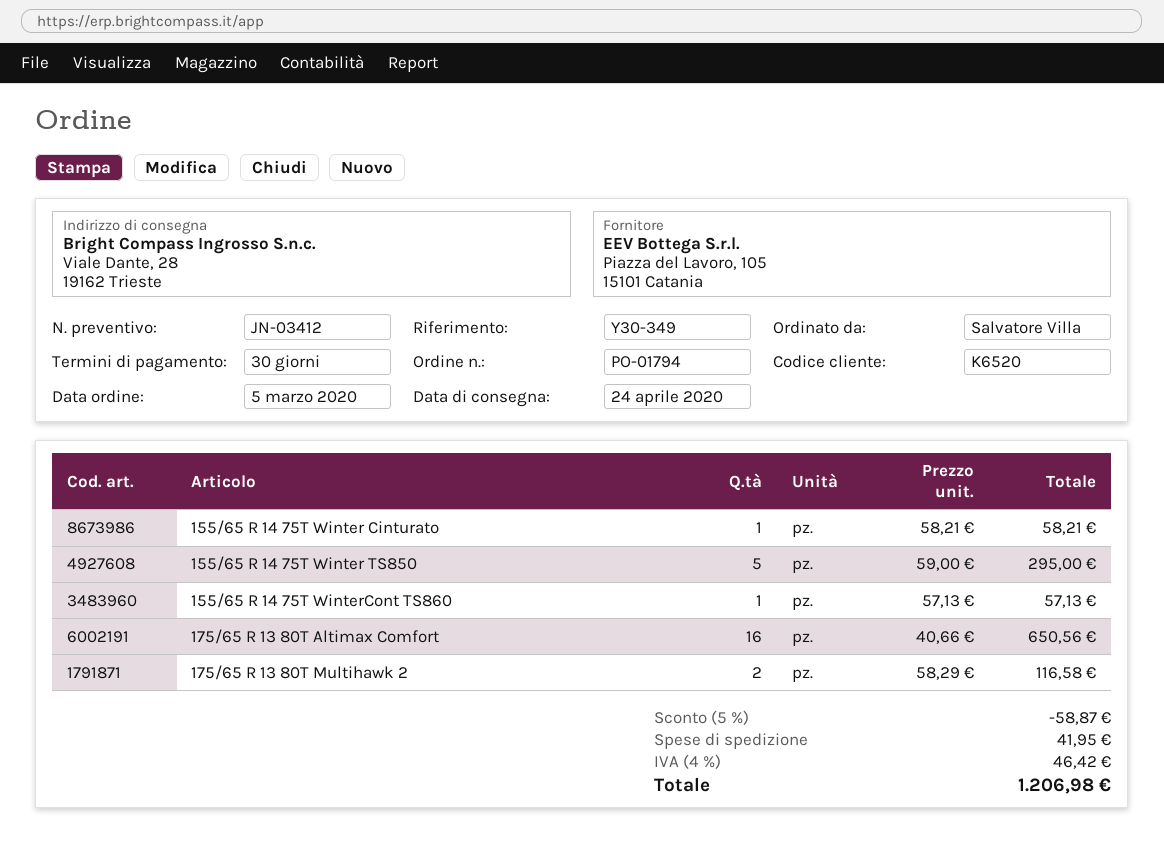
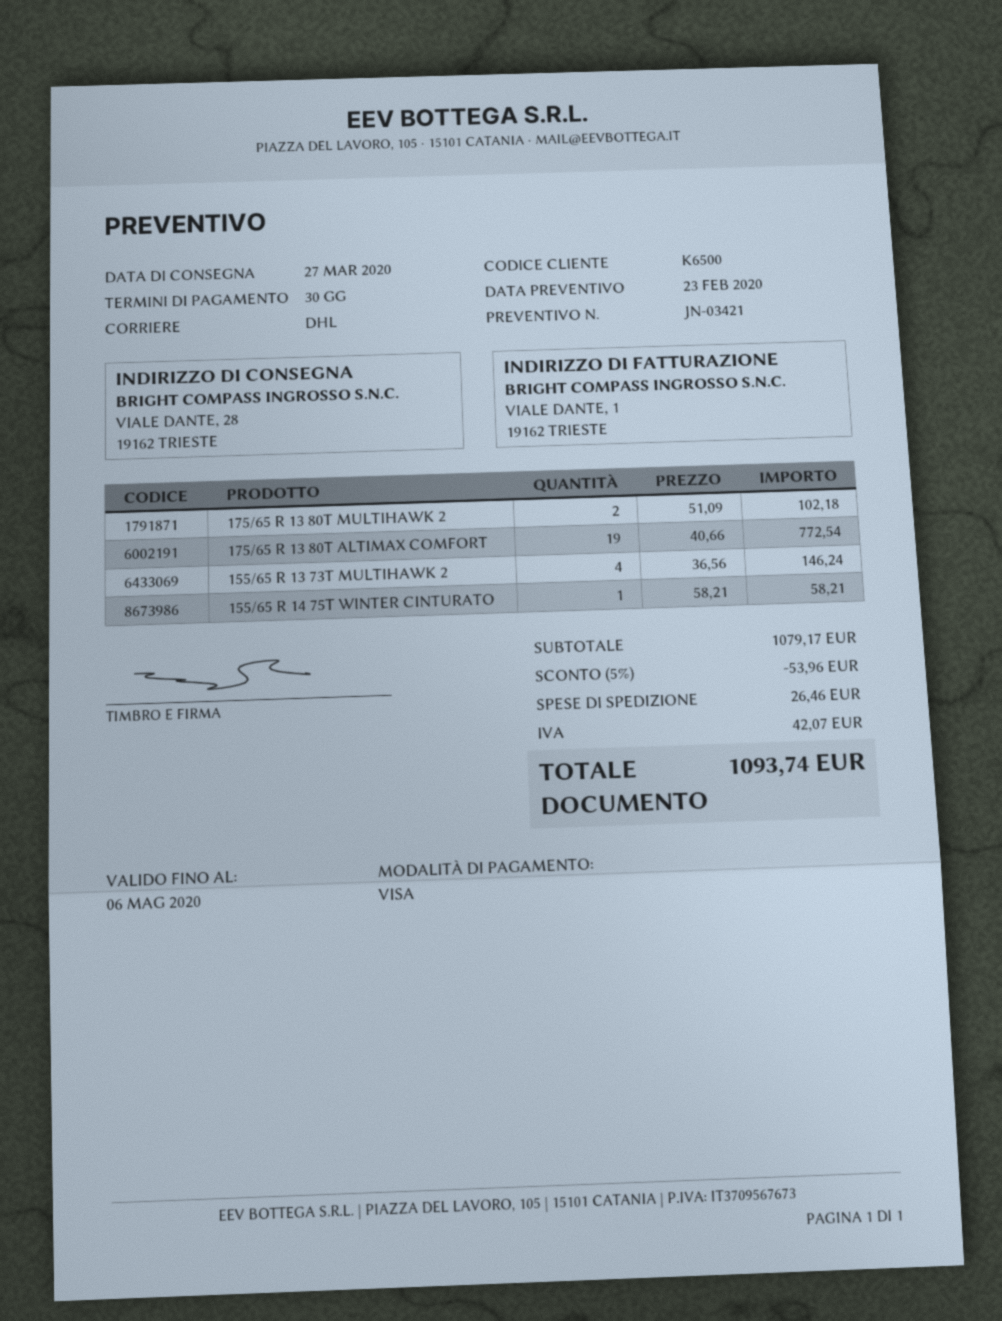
quote number: JN-03412 -> JN-03421
delivery date: 2020-04-24 -> 2020-03-27
customer number: K6520 -> K6500
155/65 R 14 75T Winter TS850: 5 x 59.00 = 295.00 -> none
155/65 R 14 75T WinterCont TS860: 1 x 57.13 = 57.13 -> none
175/65 R 13 80T Altimax Comfort: 16 x 40.66 = 650.56 -> 19 x 40.66 = 772.54
175/65 R 13 80T Multihawk 2: 2 x 58.29 = 116.58 -> 2 x 51.09 = 102.18
155/65 R 13 73T MULTIHAWK 2: none -> 4 x 36.56 = 146.24
discount: 5% = 58.87 -> 5% = 53.96
shipping: 41.95 -> 26.46
tax: 46.42 -> 42.07
total: 1206.98 -> 1093.74

